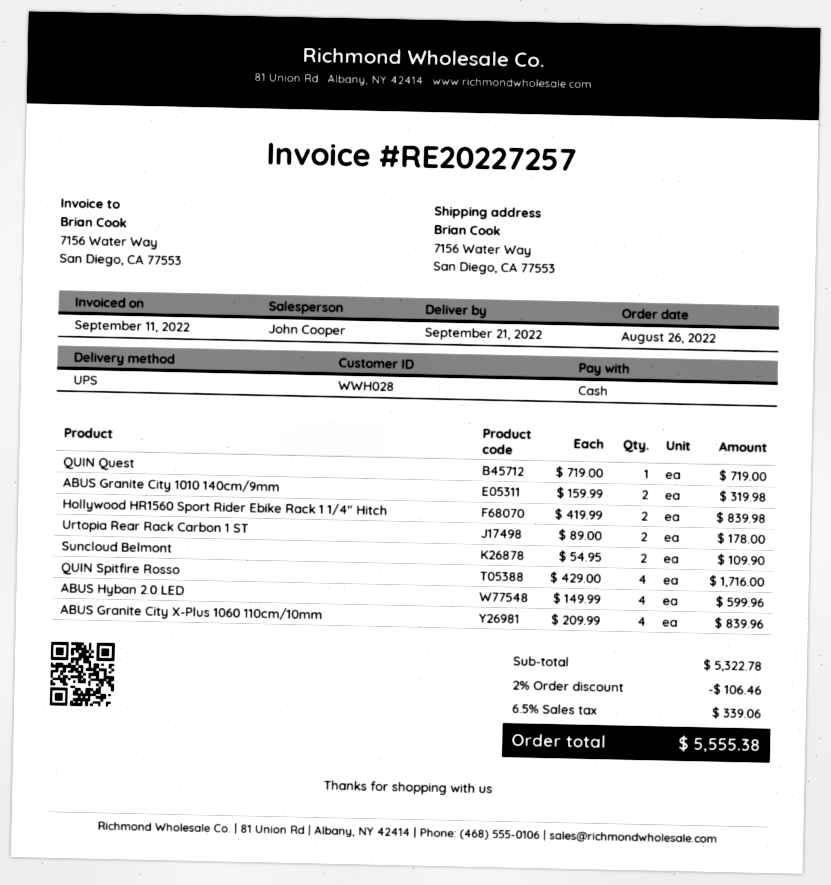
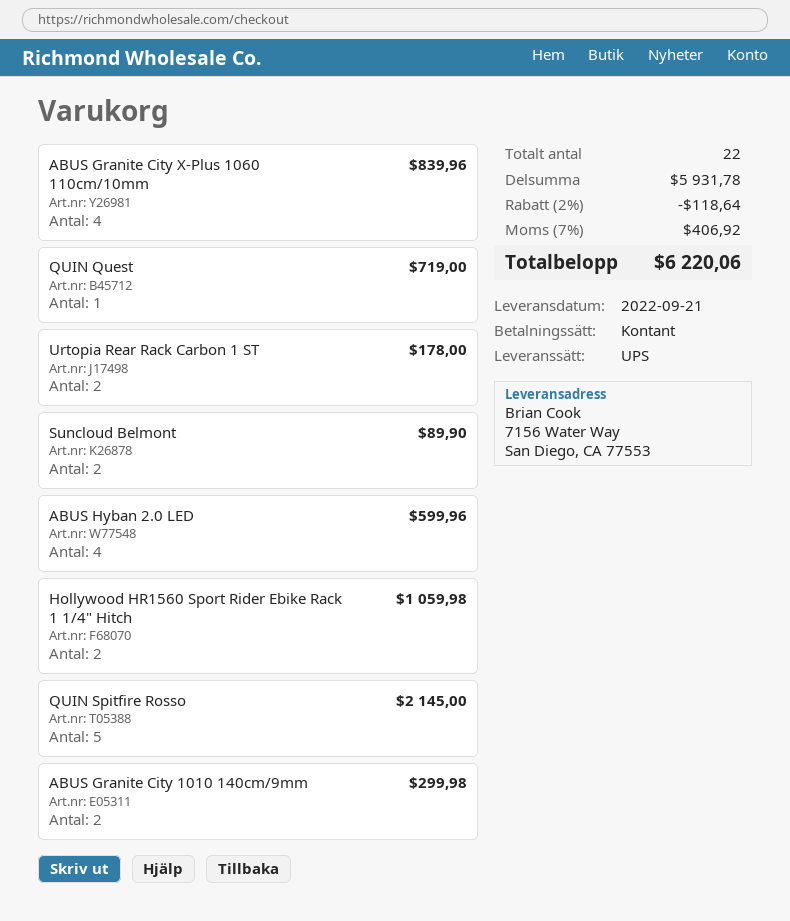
ABUS Granite City 1010 140cm/9mm: 2 for 319.98 -> 2 for 299.98
Hollywood HR1560 Sport Rider Ebike Rack 1 1/4" Hitch: 2 for 839.98 -> 2 for 1059.98
Suncloud Belmont: 2 for 109.90 -> 2 for 89.90
QUIN Spitfire Rosso: 4 for 1716.00 -> 5 for 2145.00
subtotal: 5322.78 -> 5931.78
discount: 2% = 106.46 -> 2% = 118.64
tax: 6.5% = 339.06 -> 7% = 406.92
total: 5555.38 -> 6220.06

